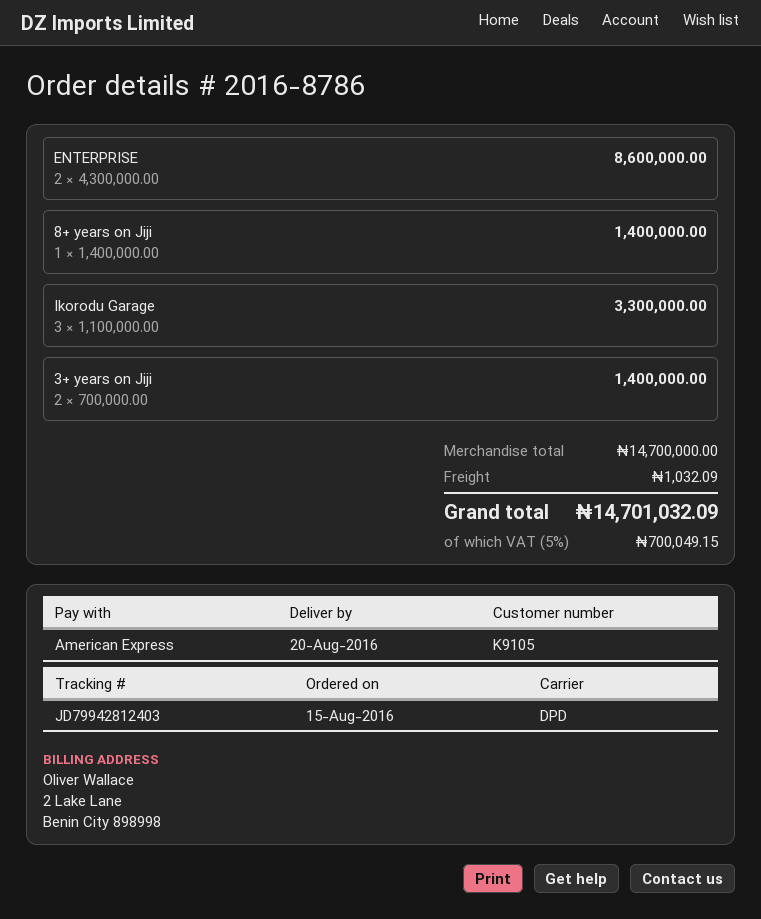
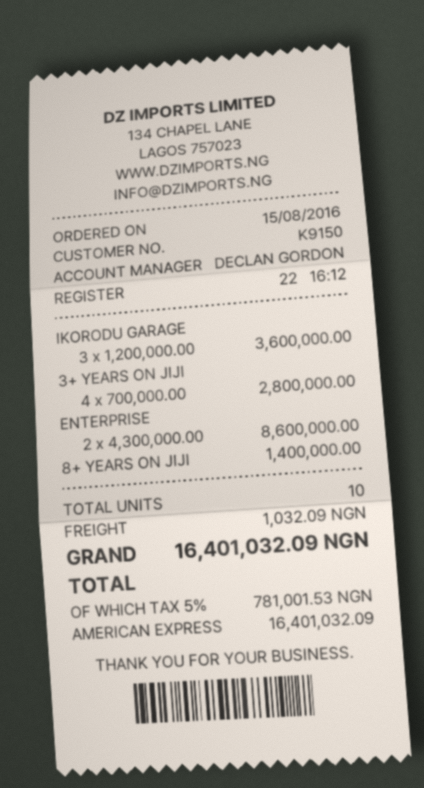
customer number: K9105 -> K9150
Ikorodu Garage: 3 x 1100000.00 = 3300000.00 -> 3 x 1200000.00 = 3600000.00
3+ years on Jiji: 2 x 700000.00 = 1400000.00 -> 4 x 700000.00 = 2800000.00
tax: 5% = 700049.15 -> 5% = 781001.53
total: 14701032.09 -> 16401032.09

